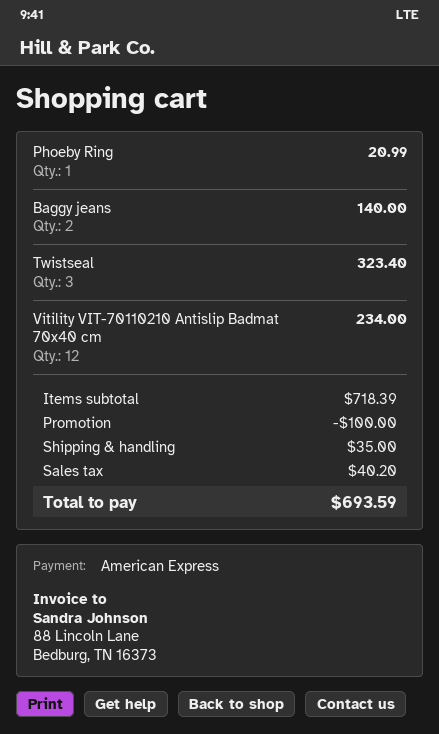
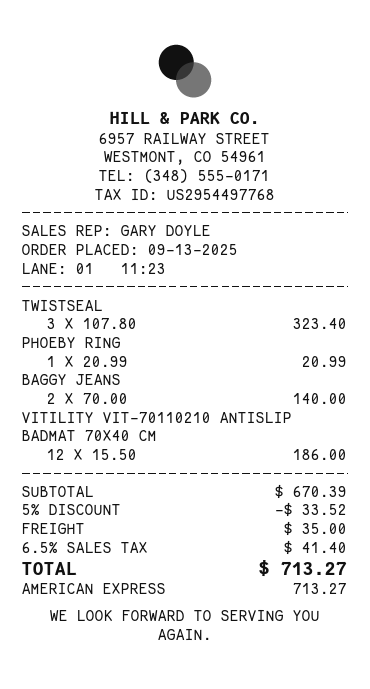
Vitility VIT-70110210 Antislip Badmat 70x40 cm: 12 for 234.00 -> 12 for 186.00
subtotal: 718.39 -> 670.39
discount: 100.00 -> 33.52
tax: 40.20 -> 41.40
total: 693.59 -> 713.27

